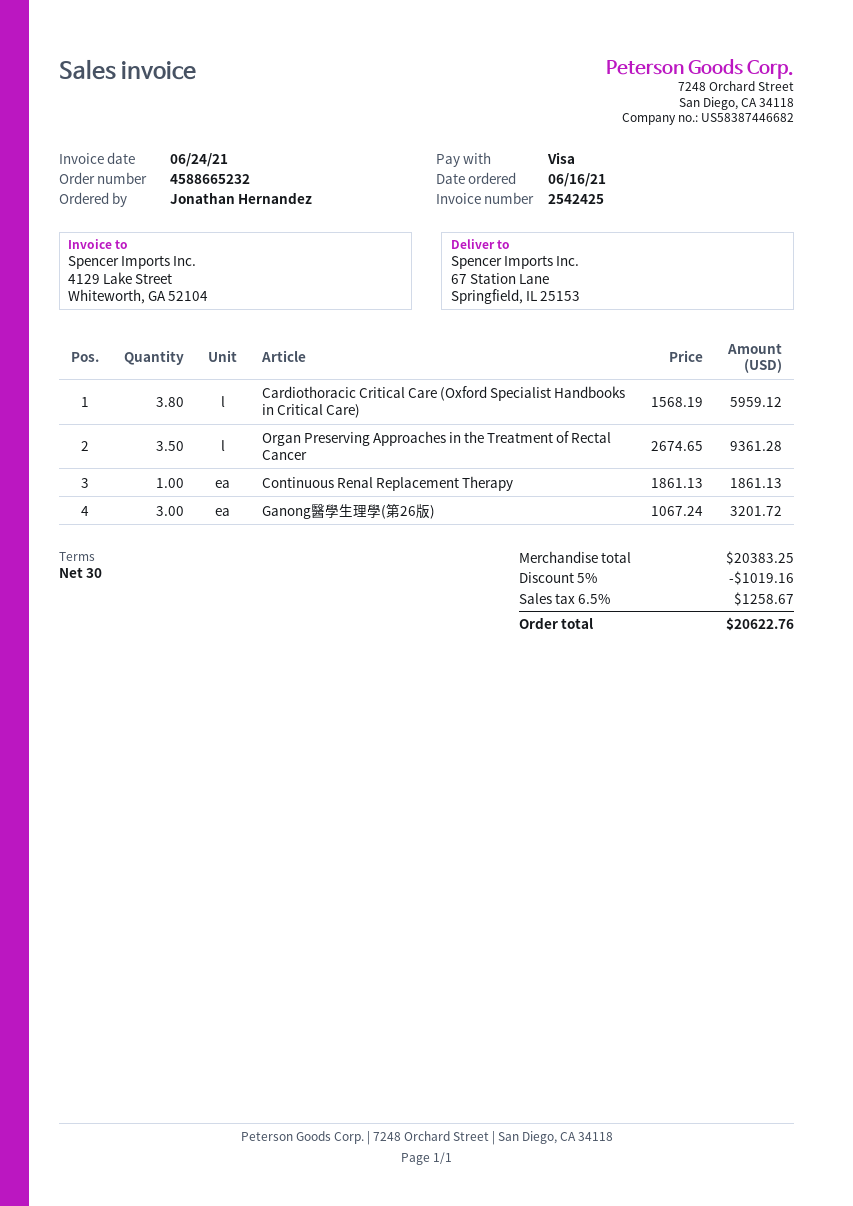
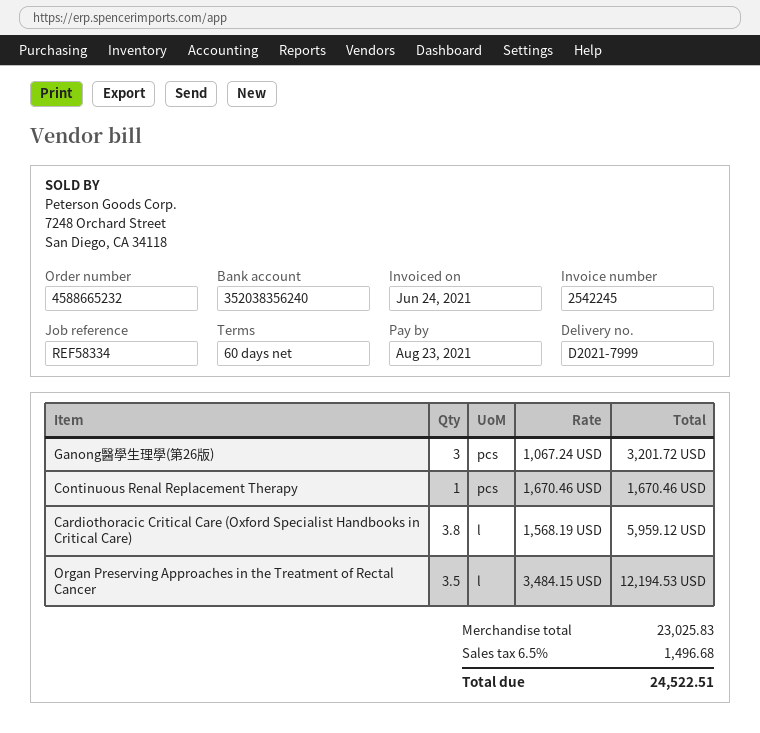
invoice number: 2542425 -> 2542245
payment terms: 30 days -> 60 days
Organ Preserving Approaches in the Treatment of Rectal Cancer: 3.5 x 2674.65 = 9361.28 -> 3.5 x 3484.15 = 12194.53
Continuous Renal Replacement Therapy: 1 x 1861.13 = 1861.13 -> 1 x 1670.46 = 1670.46
subtotal: 20383.25 -> 23025.83
discount: 5% = 1019.16 -> none
tax: 6.5% = 1258.67 -> 6.5% = 1496.68
total: 20622.76 -> 24522.51

